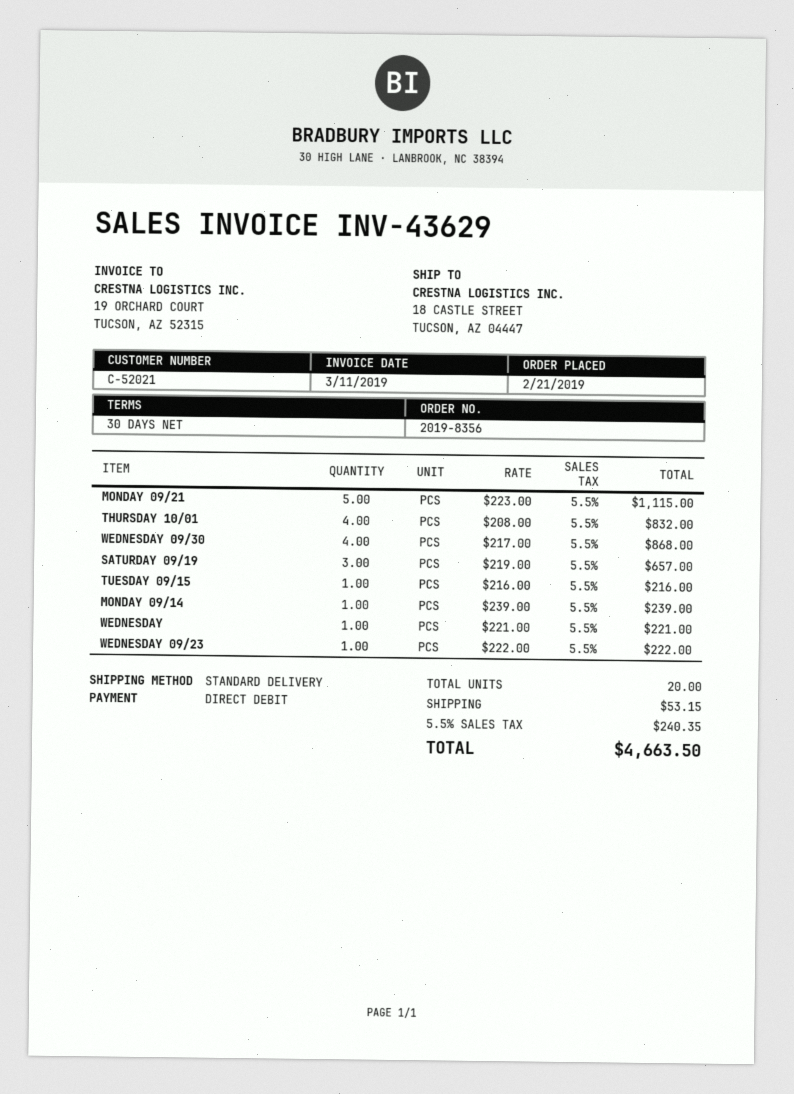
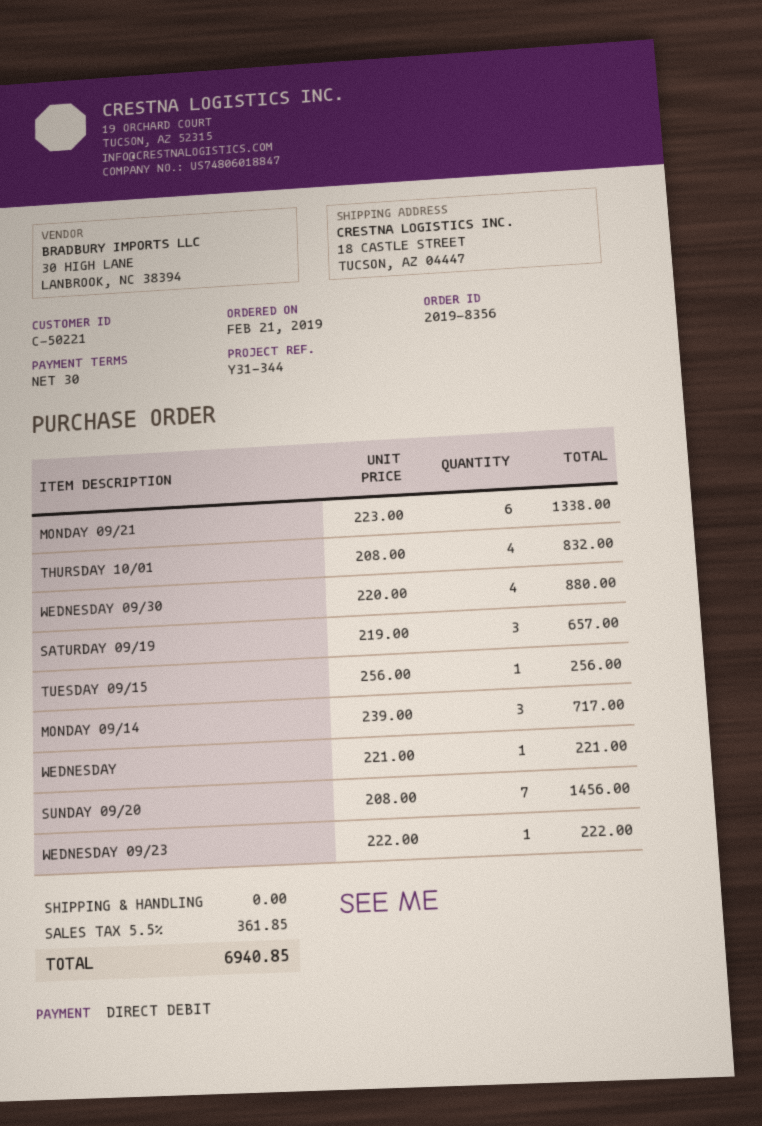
customer number: C-52021 -> C-50221
MONDAY 09/21: 5 x 223.00 = 1115.00 -> 6 x 223.00 = 1338.00
WEDNESDAY 09/30: 4 x 217.00 = 868.00 -> 4 x 220.00 = 880.00
TUESDAY 09/15: 1 x 216.00 = 216.00 -> 1 x 256.00 = 256.00
MONDAY 09/14: 1 x 239.00 = 239.00 -> 3 x 239.00 = 717.00
SUNDAY 09/20: none -> 7 x 208.00 = 1456.00
shipping: 53.15 -> 0.00
tax: 5.5% = 240.35 -> 5.5% = 361.85
total: 4663.50 -> 6940.85

